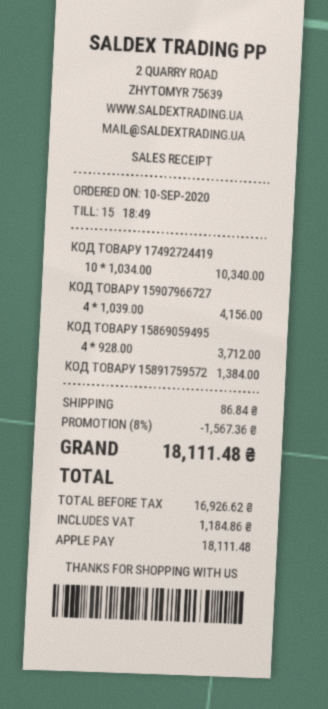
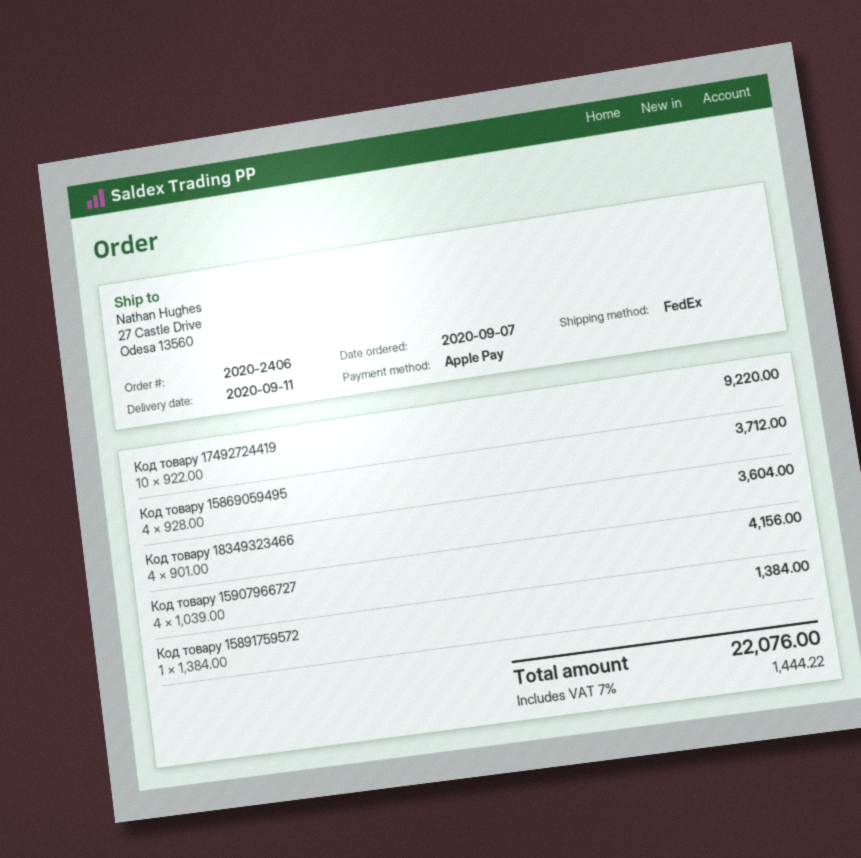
order date: 2020-09-10 -> 2020-09-07
КОД ТОВАРУ 17492724419: 10 x 1034.00 = 10340.00 -> 10 x 922.00 = 9220.00
Код товару 18349323466: none -> 4 x 901.00 = 3604.00
discount: 8% = 1567.36 -> none
shipping: 86.84 -> none
tax: 1184.86 -> 1444.22
total: 18111.48 -> 22076.00

